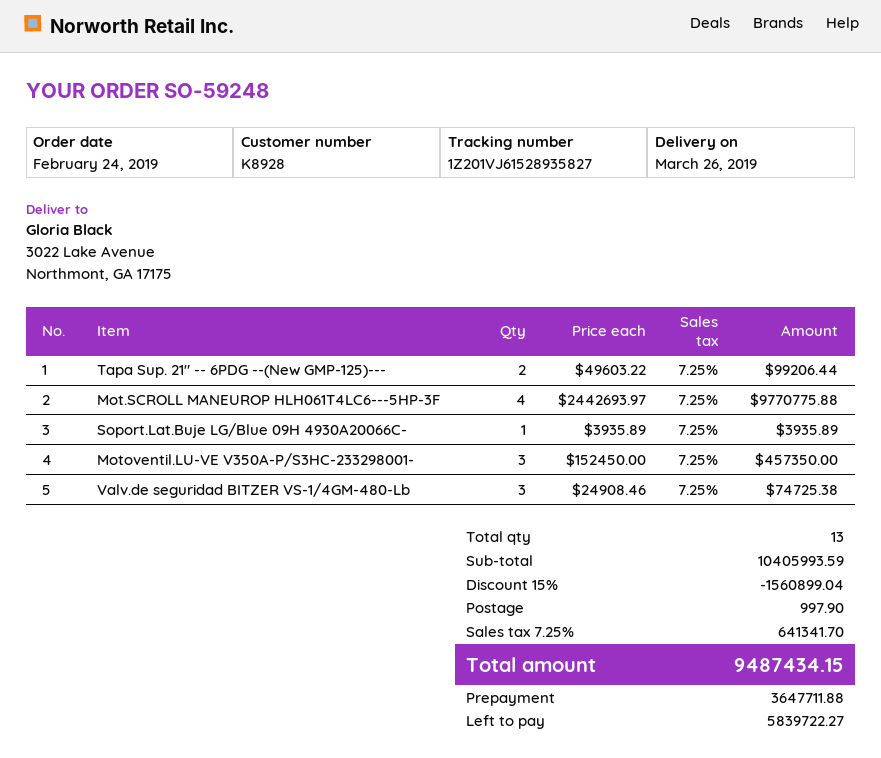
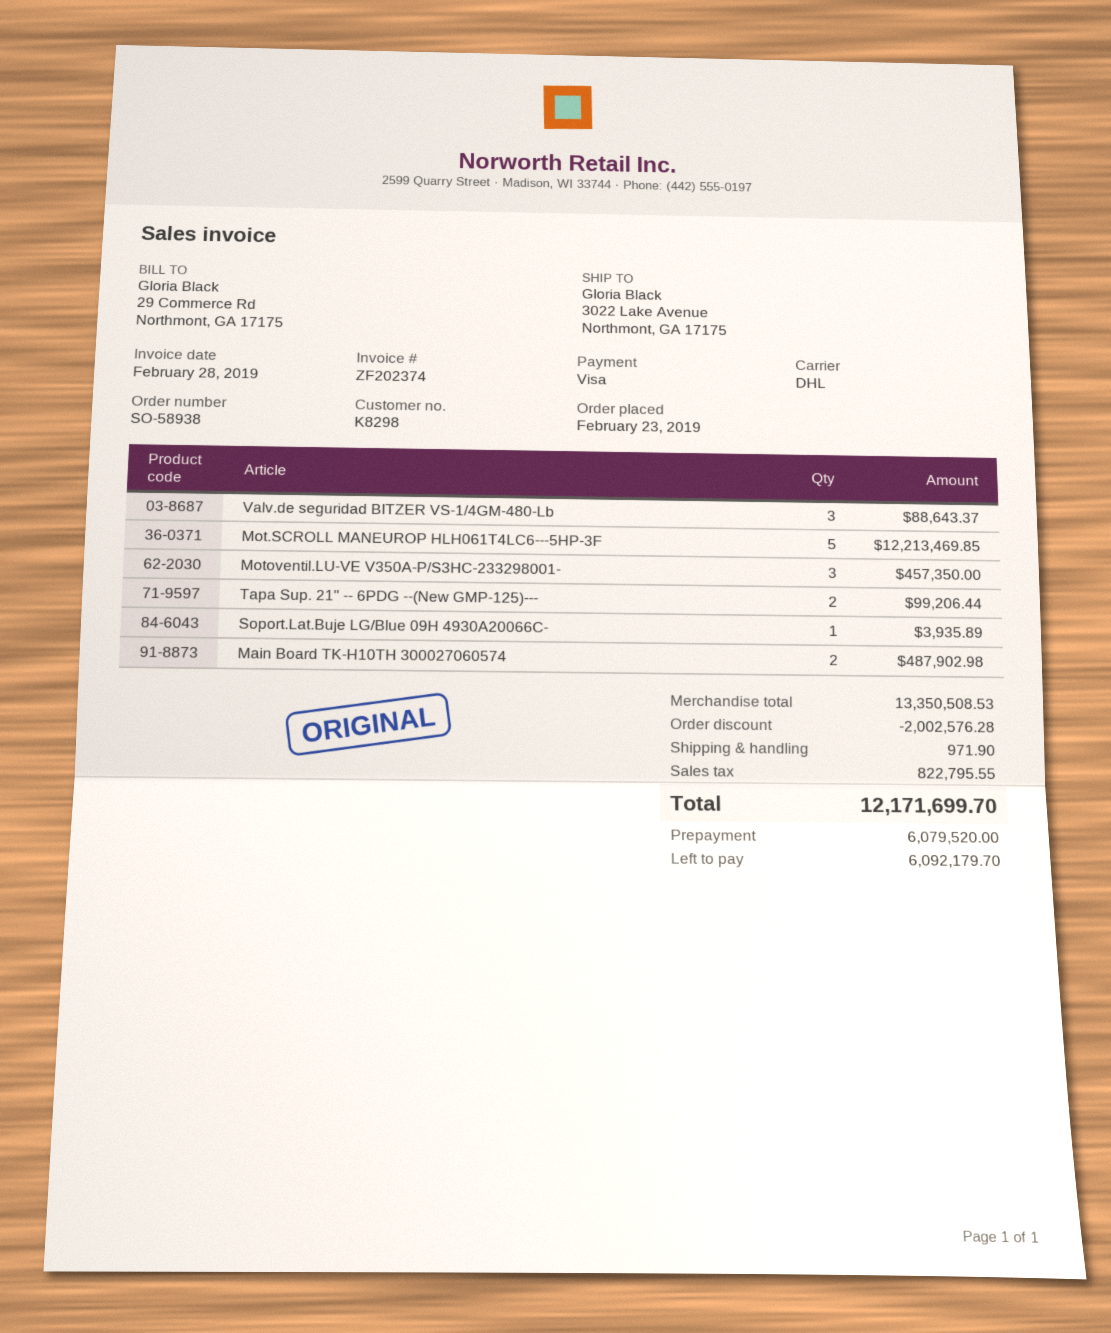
order number: SO-59248 -> SO-58938
order date: 2019-02-24 -> 2019-02-23
customer number: K8928 -> K8298
Mot.SCROLL MANEUROP HLH061T4LC6---5HP-3F: 4 for 9770775.88 -> 5 for 12213469.85
Valv.de seguridad BITZER VS-1/4GM-480-Lb: 3 for 74725.38 -> 3 for 88643.37
Main Board TK-H10TH 300027060574: none -> 2 for 487902.98
subtotal: 10405993.59 -> 13350508.53
discount: 1560899.04 -> 2002576.28
shipping: 997.90 -> 971.90
tax: 641341.70 -> 822795.55
total: 9487434.15 -> 12171699.70
deposit: 3647711.88 -> 6079520.00
balance: 5839722.27 -> 6092179.70

